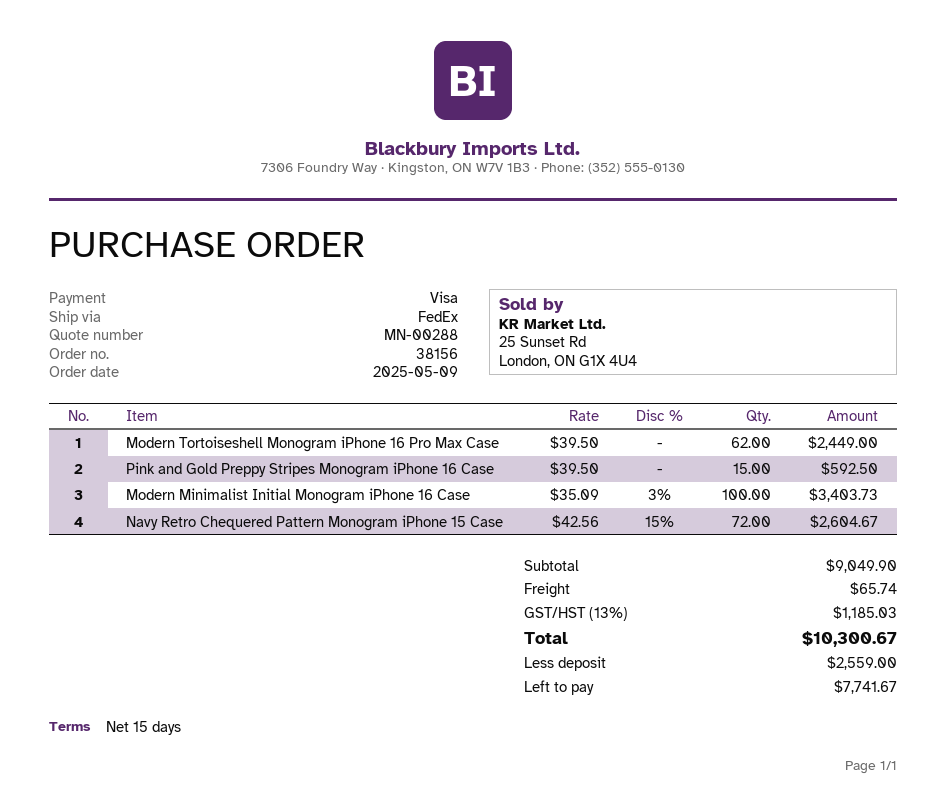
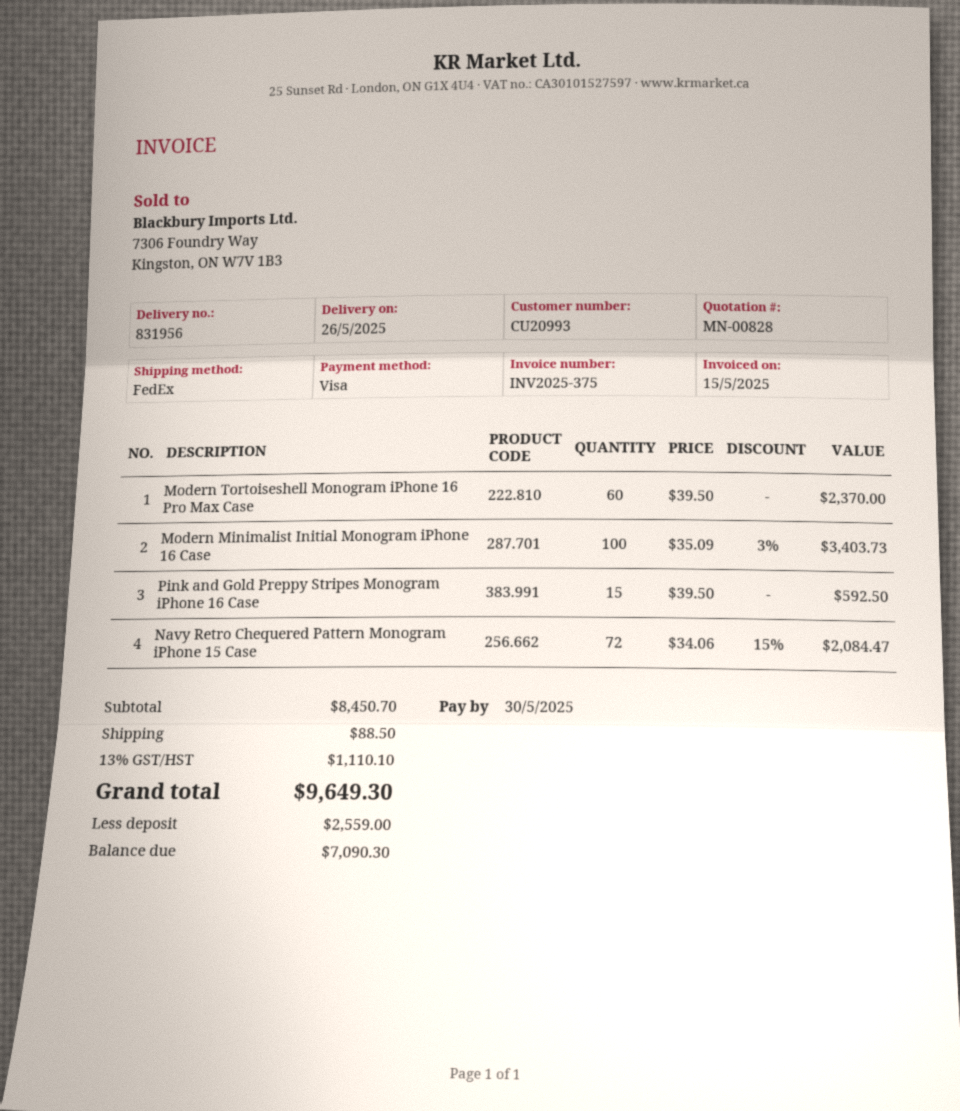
quote number: MN-00288 -> MN-00828
Modern Tortoiseshell Monogram iPhone 16 Pro Max Case: 62 x 39.50 = 2449.00 -> 60 x 39.50 = 2370.00
Navy Retro Chequered Pattern Monogram iPhone 15 Case: 72 x 42.56 - 15% = 2604.67 -> 72 x 34.06 - 15% = 2084.47
subtotal: 9049.90 -> 8450.70
shipping: 65.74 -> 88.50
tax: 13% = 1185.03 -> 13% = 1110.10
total: 10300.67 -> 9649.30
balance: 7741.67 -> 7090.30

